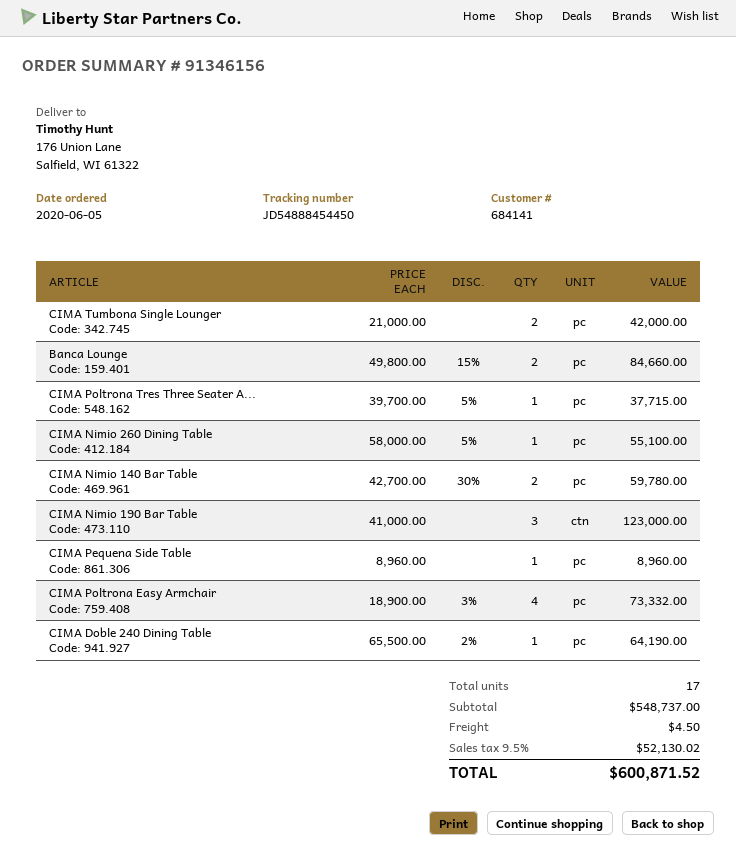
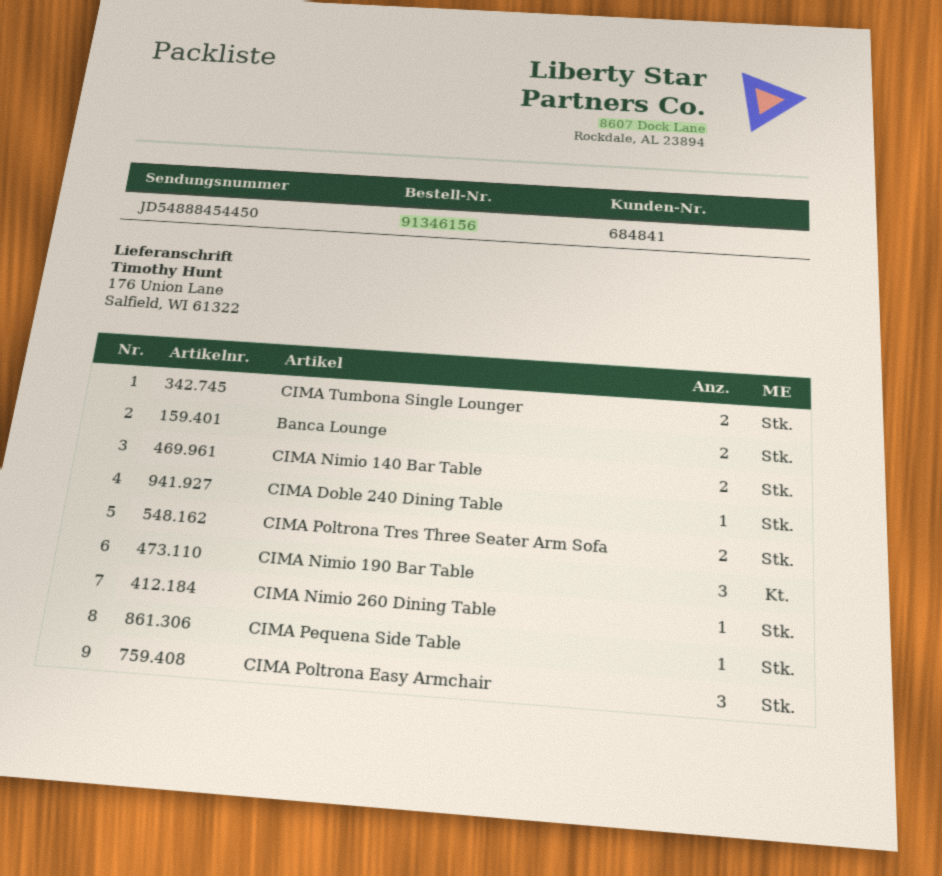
customer number: 684141 -> 684841
CIMA Poltrona Tres Three Seater A...: 1 -> 2
CIMA Poltrona Easy Armchair: 4 -> 3

